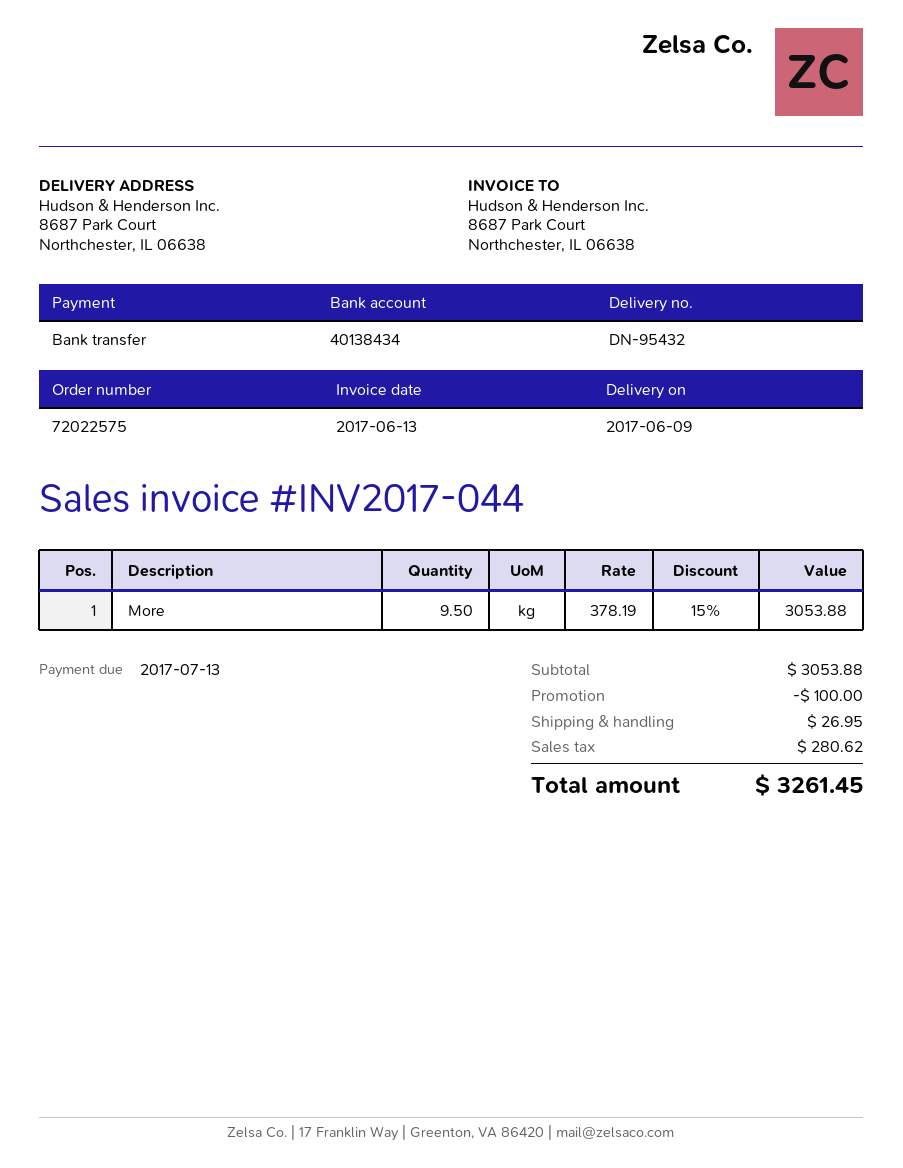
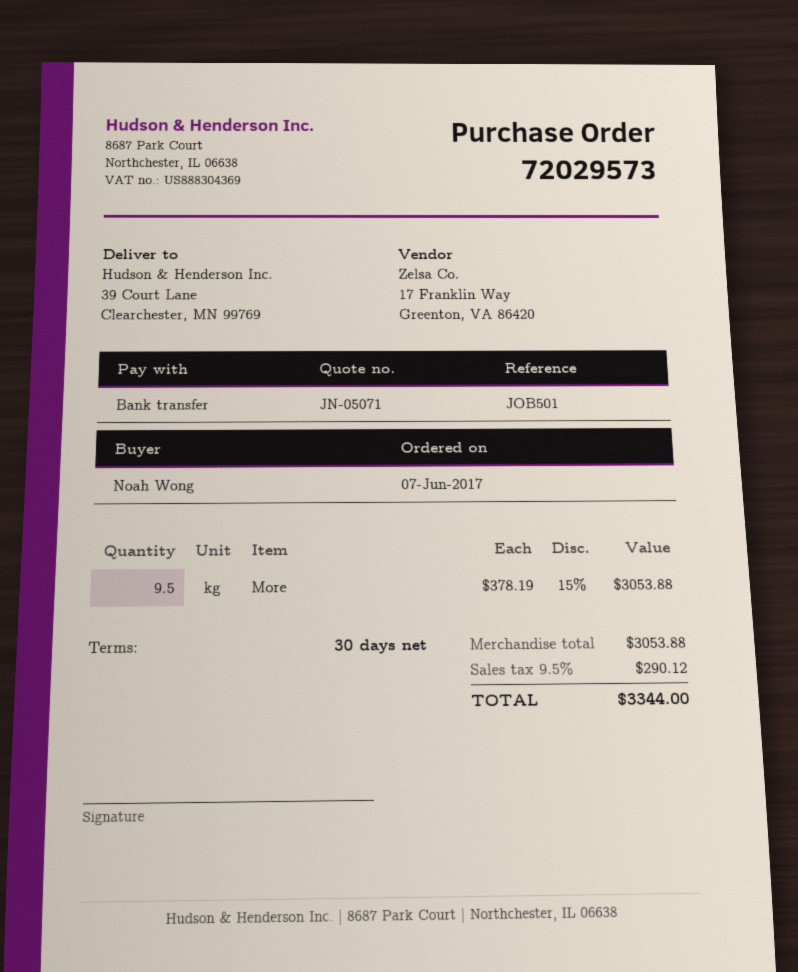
order number: 72022575 -> 72029573
ship to: 8687 Park Court, Northchester, IL 06638 -> 39 Court Lane, Clearchester, MN 99769
discount: 100.00 -> none
shipping: 26.95 -> none
tax: 280.62 -> 290.12
total: 3261.45 -> 3344.00

